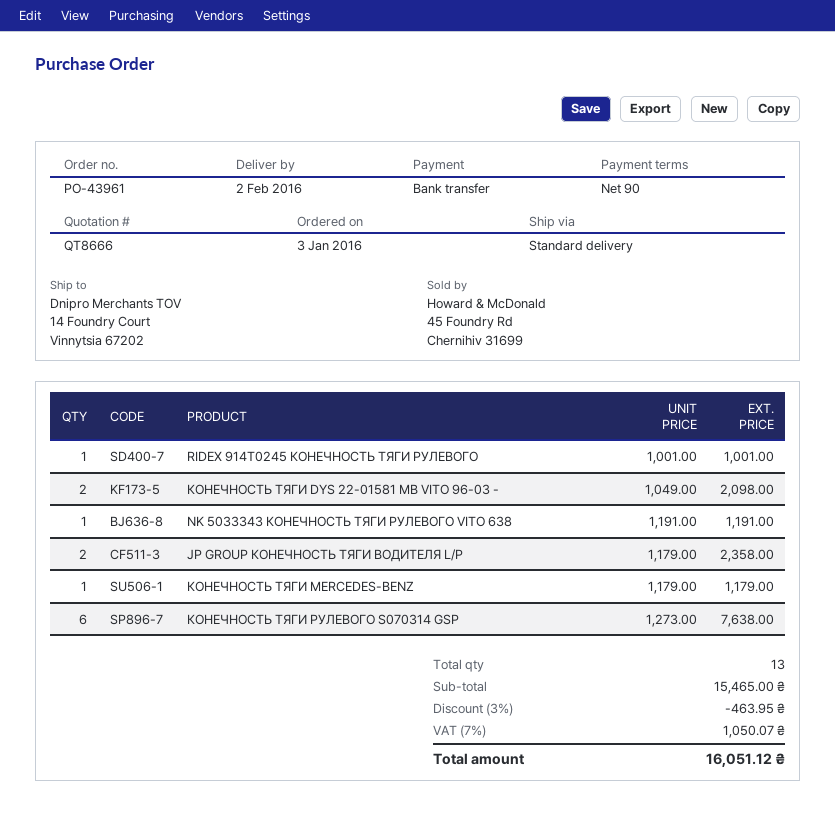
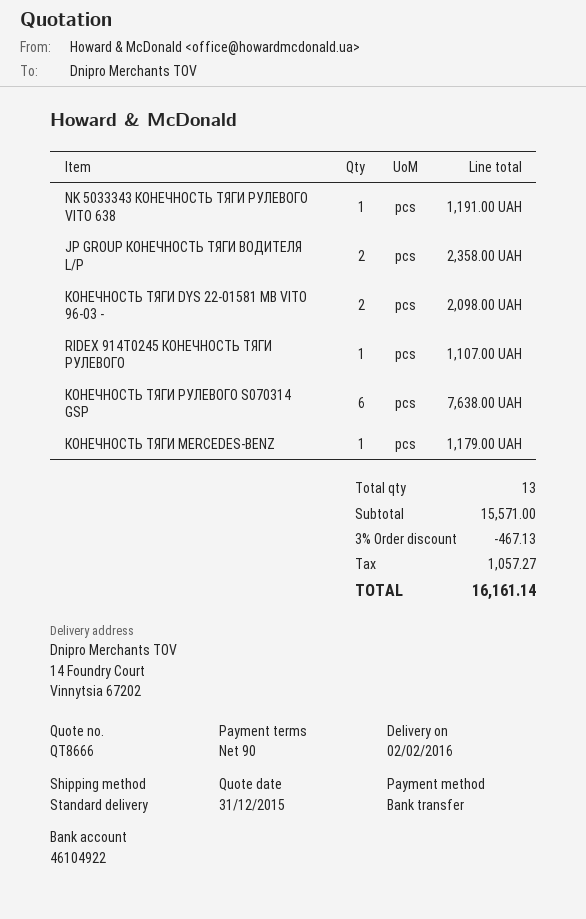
RIDEX 914T0245 КОНЕЧНОСТЬ ТЯГИ РУЛЕВОГО: 1 for 1001.00 -> 1 for 1107.00
subtotal: 15465.00 -> 15571.00
discount: 3% = 463.95 -> 3% = 467.13
tax: 1050.07 -> 1057.27
total: 16051.12 -> 16161.14

